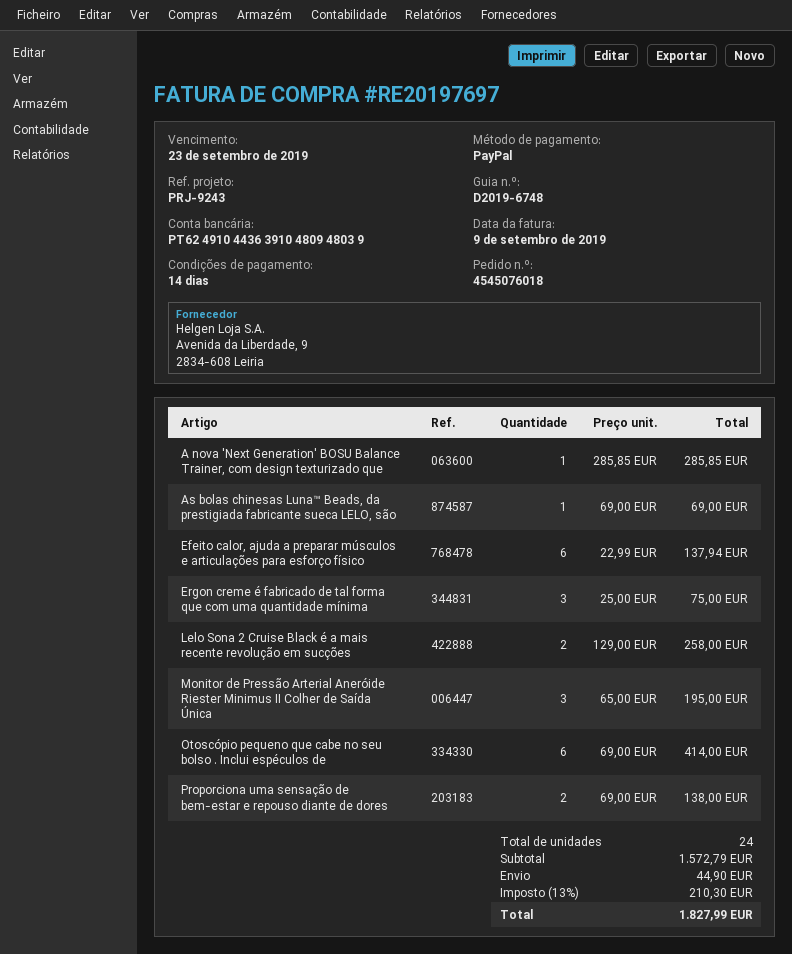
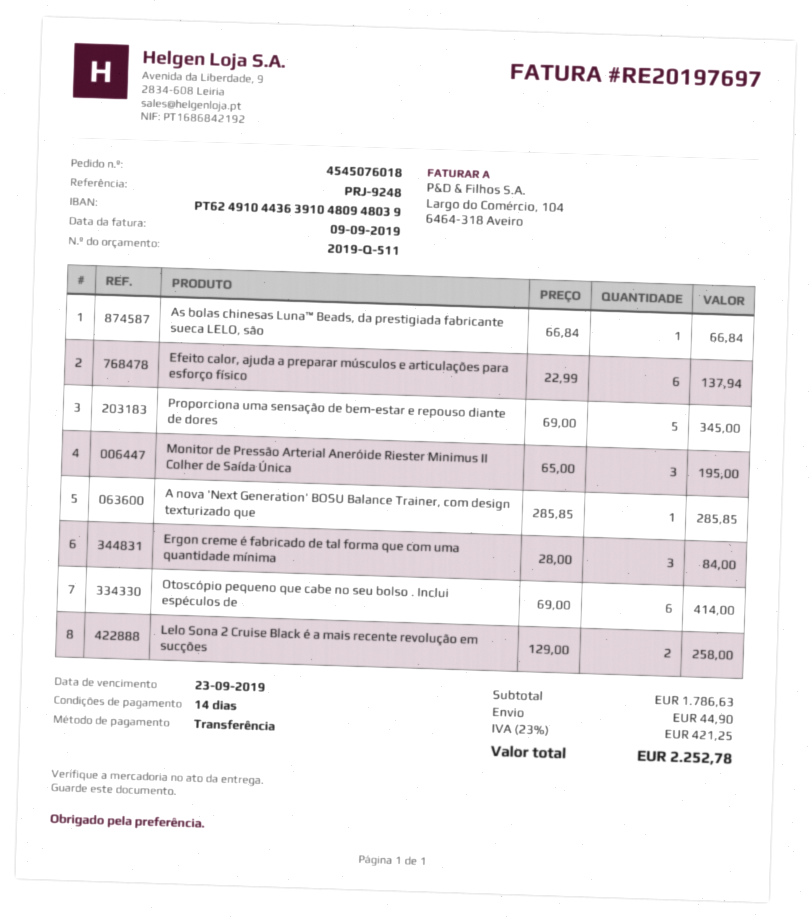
reference: PRJ-9243 -> PRJ-9248
payment method: PayPal -> bank transfer
As bolas chinesas Luna™ Beads, da prestigiada fabricante sueca LELO, são: 1 x 69.00 = 69.00 -> 1 x 66.84 = 66.84
Ergon creme é fabricado de tal forma que com uma quantidade mínima: 3 x 25.00 = 75.00 -> 3 x 28.00 = 84.00
Proporciona uma sensação de bem-estar e repouso diante de dores: 2 x 69.00 = 138.00 -> 5 x 69.00 = 345.00
subtotal: 1572.79 -> 1786.63
tax: 13% = 210.30 -> 23% = 421.25
total: 1827.99 -> 2252.78

